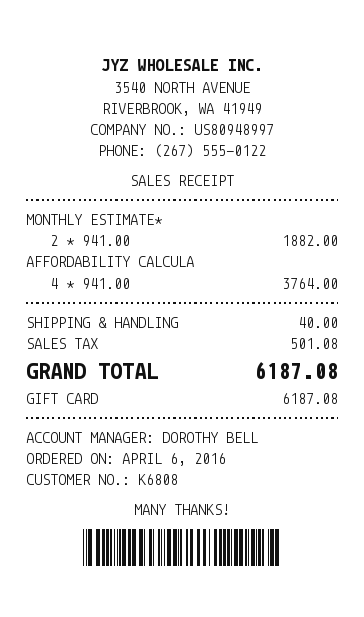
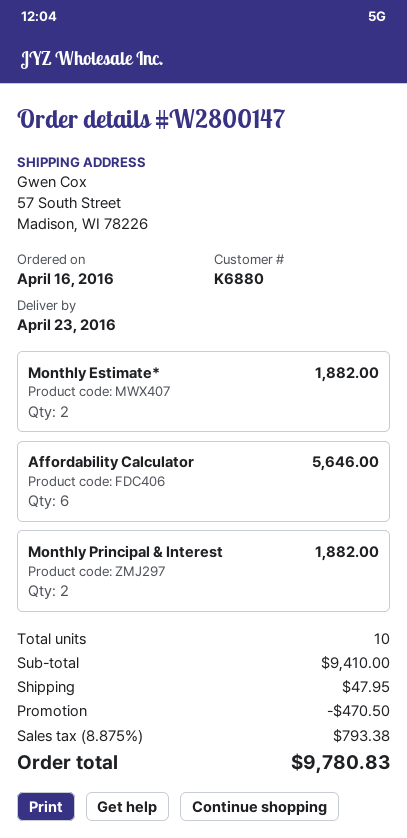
order date: 2016-04-06 -> 2016-04-16
customer number: K6808 -> K6880
AFFORDABILITY CALCULA: 4 for 3764.00 -> 6 for 5646.00
Monthly Principal & Interest: none -> 2 for 1882.00
discount: none -> 470.50
shipping: 40.00 -> 47.95
tax: 501.08 -> 793.38
total: 6187.08 -> 9780.83

